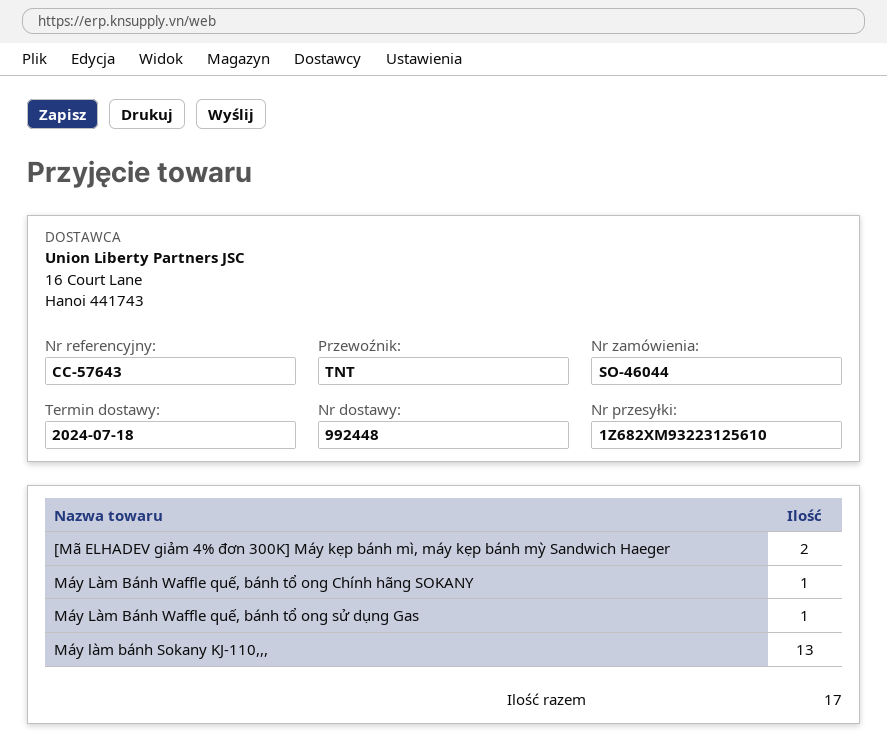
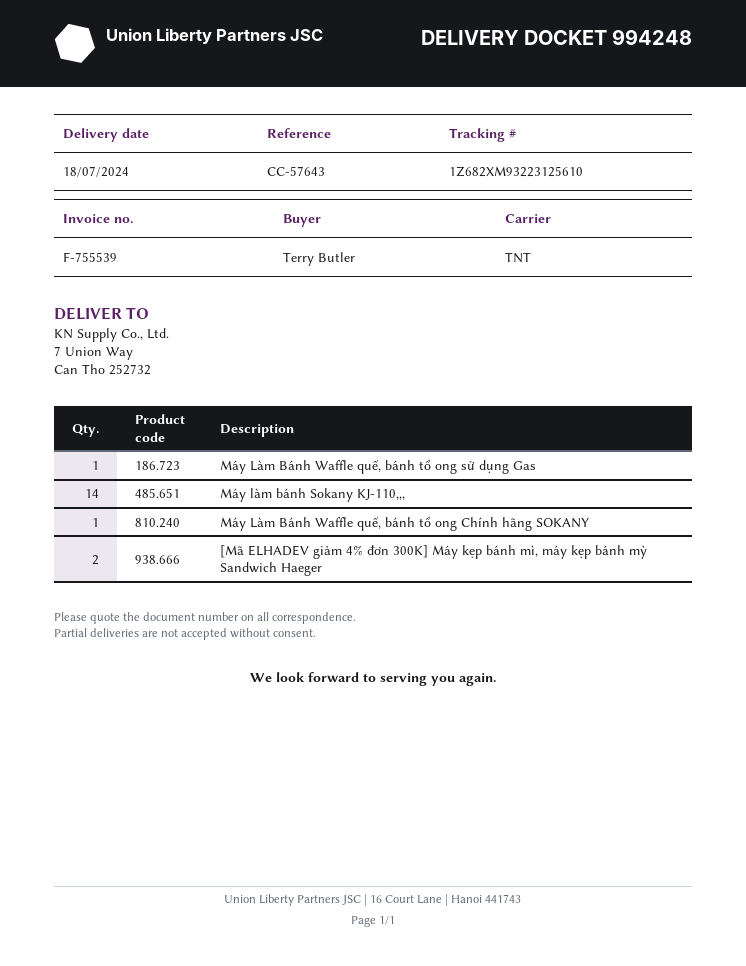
delivery note number: 992448 -> 994248
Máy làm bánh Sokany KJ-110,,,: 13 -> 14

